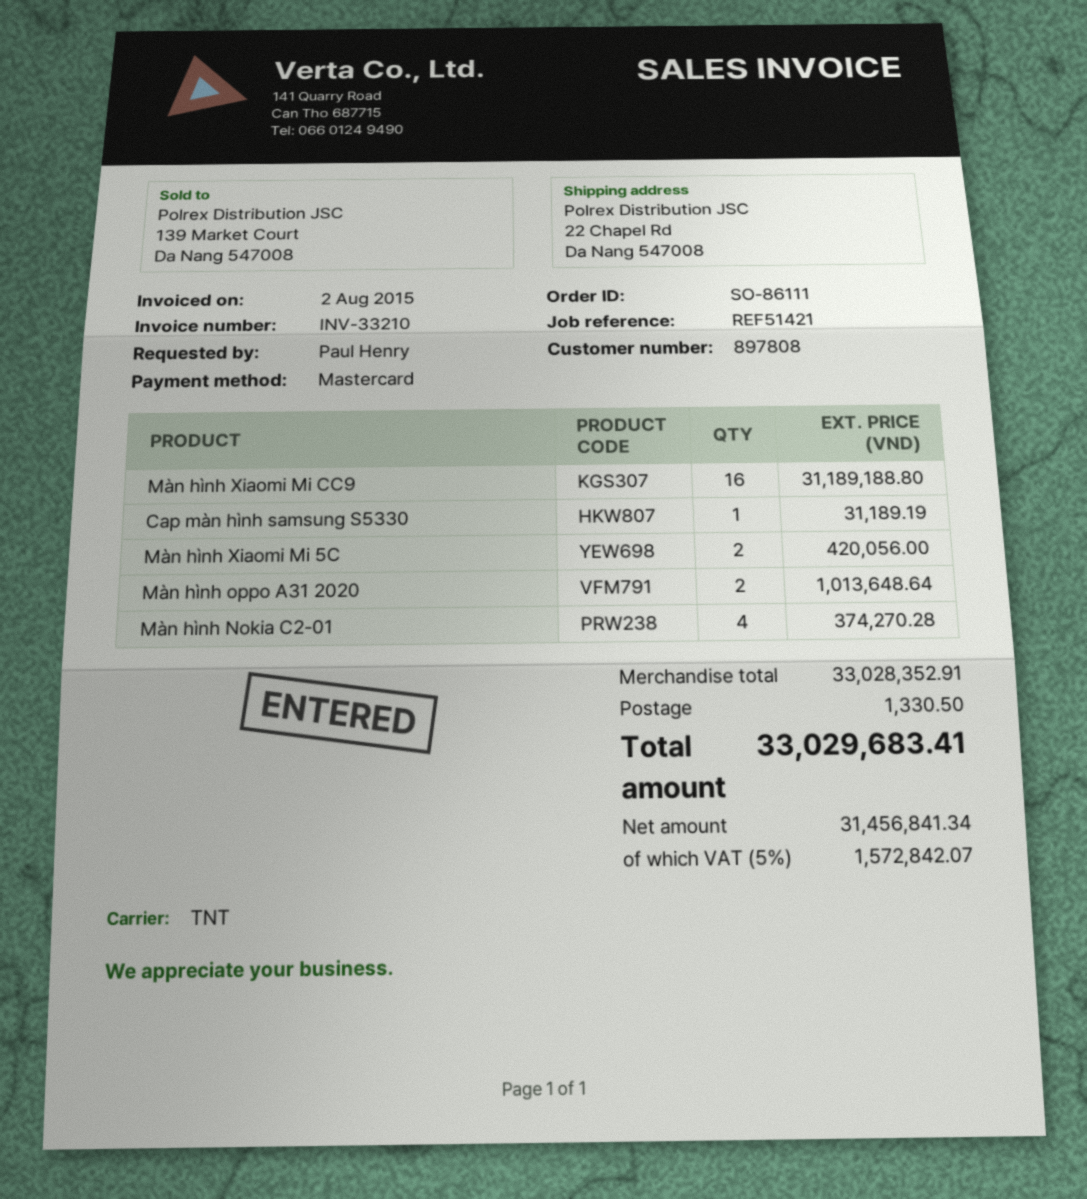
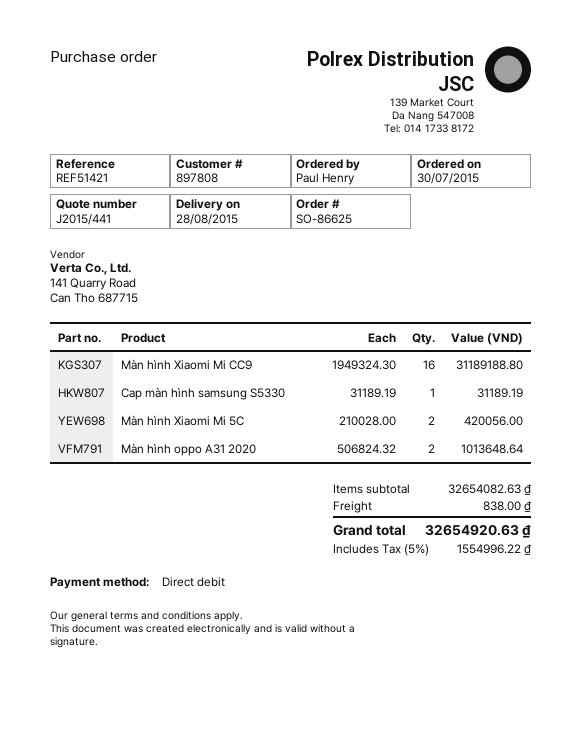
order number: SO-86111 -> SO-86625
payment method: Mastercard -> direct debit
Màn hình Nokia C2-01: 4 for 374270.28 -> none
subtotal: 33028352.91 -> 32654082.63
shipping: 1330.50 -> 838.00
tax: 5% = 1572842.07 -> 5% = 1554996.22
total: 33029683.41 -> 32654920.63

